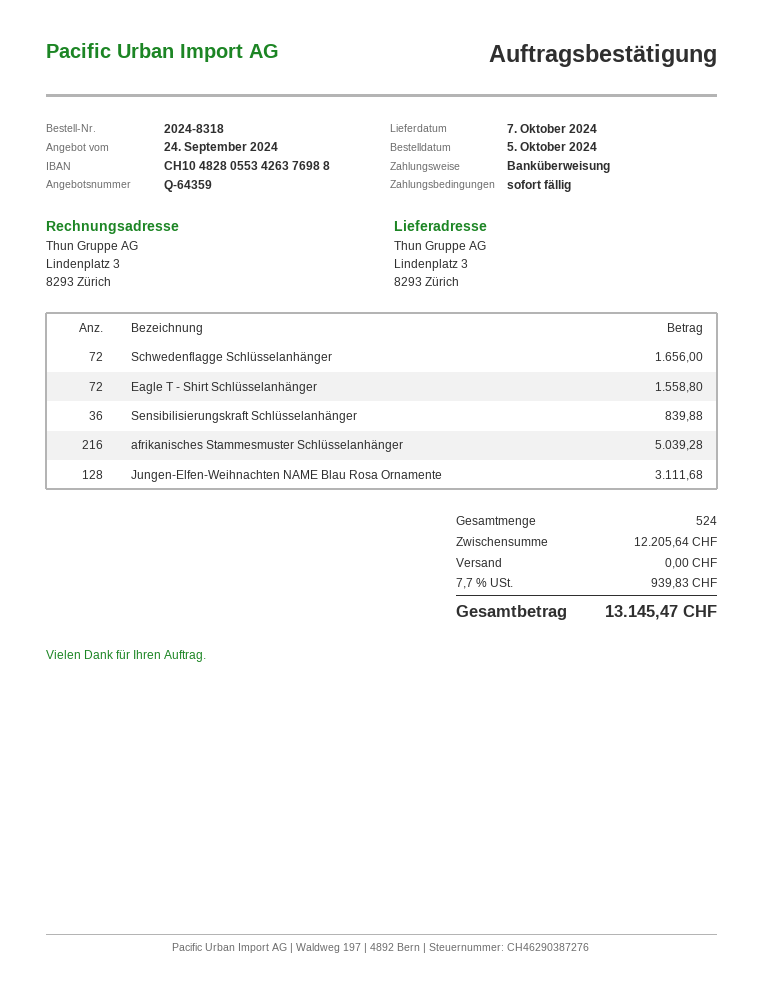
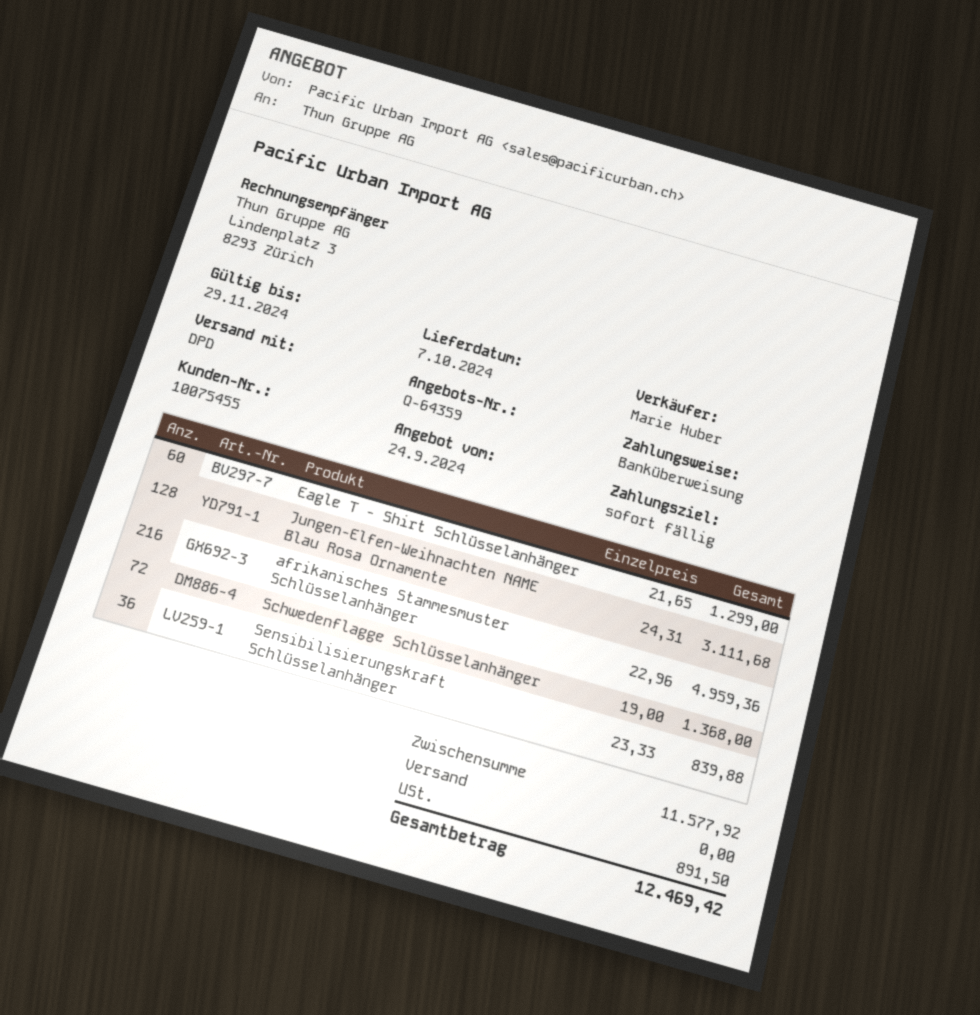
Schwedenflagge Schlüsselanhänger: 72 for 1656.00 -> 72 for 1368.00
Eagle T - Shirt Schlüsselanhänger: 72 for 1558.80 -> 60 for 1299.00
afrikanisches Stammesmuster Schlüsselanhänger: 216 for 5039.28 -> 216 for 4959.36
subtotal: 12205.64 -> 11577.92
tax: 939.83 -> 891.50
total: 13145.47 -> 12469.42

